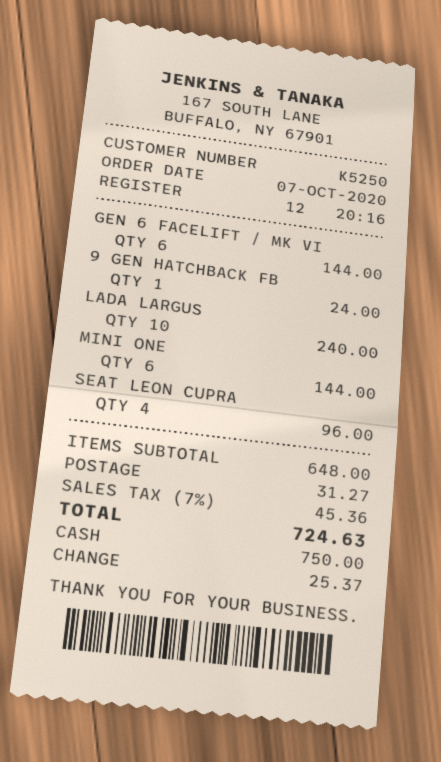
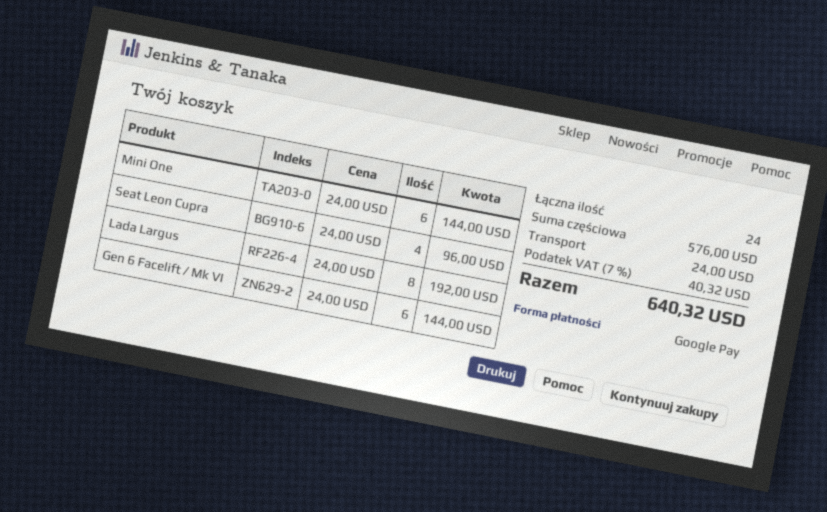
payment method: cash -> Google Pay
9 GEN HATCHBACK FB: 1 for 24.00 -> none
LADA LARGUS: 10 for 240.00 -> 8 for 192.00
subtotal: 648.00 -> 576.00
shipping: 31.27 -> 24.00
tax: 7% = 45.36 -> 7% = 40.32
total: 724.63 -> 640.32

